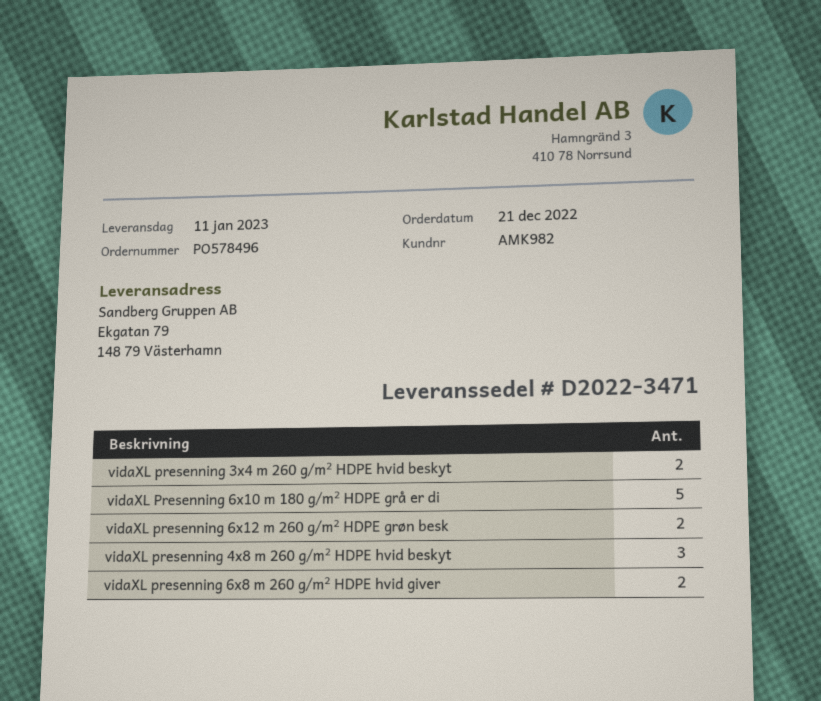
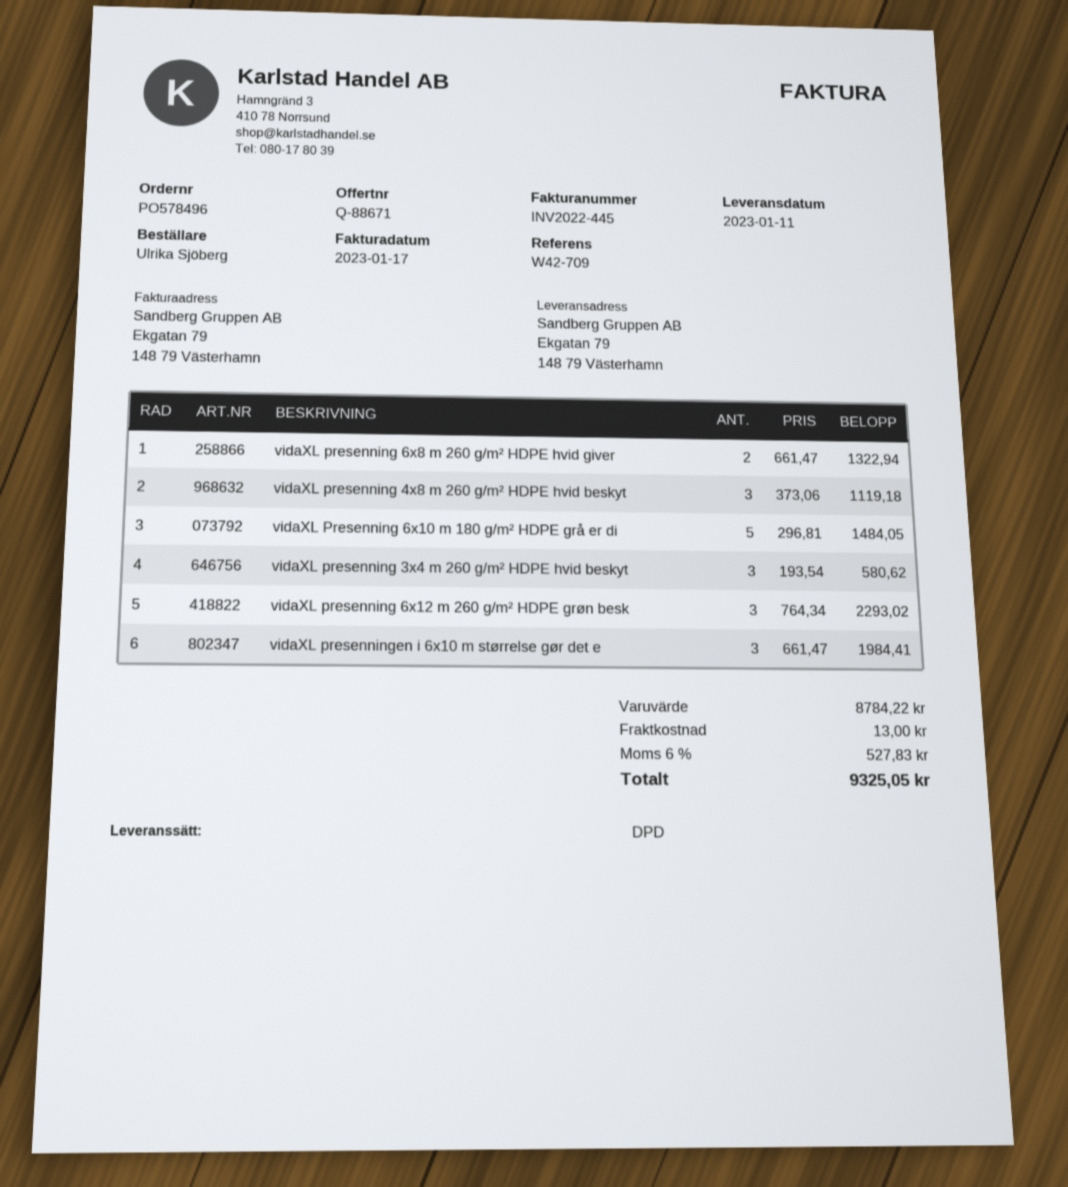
vidaXL presenning 3x4 m 260 g/m² HDPE hvid beskyt: 2 -> 3
vidaXL presenning 6x12 m 260 g/m² HDPE grøn besk: 2 -> 3
vidaXL presenningen i 6x10 m størrelse gør det e: none -> 3

